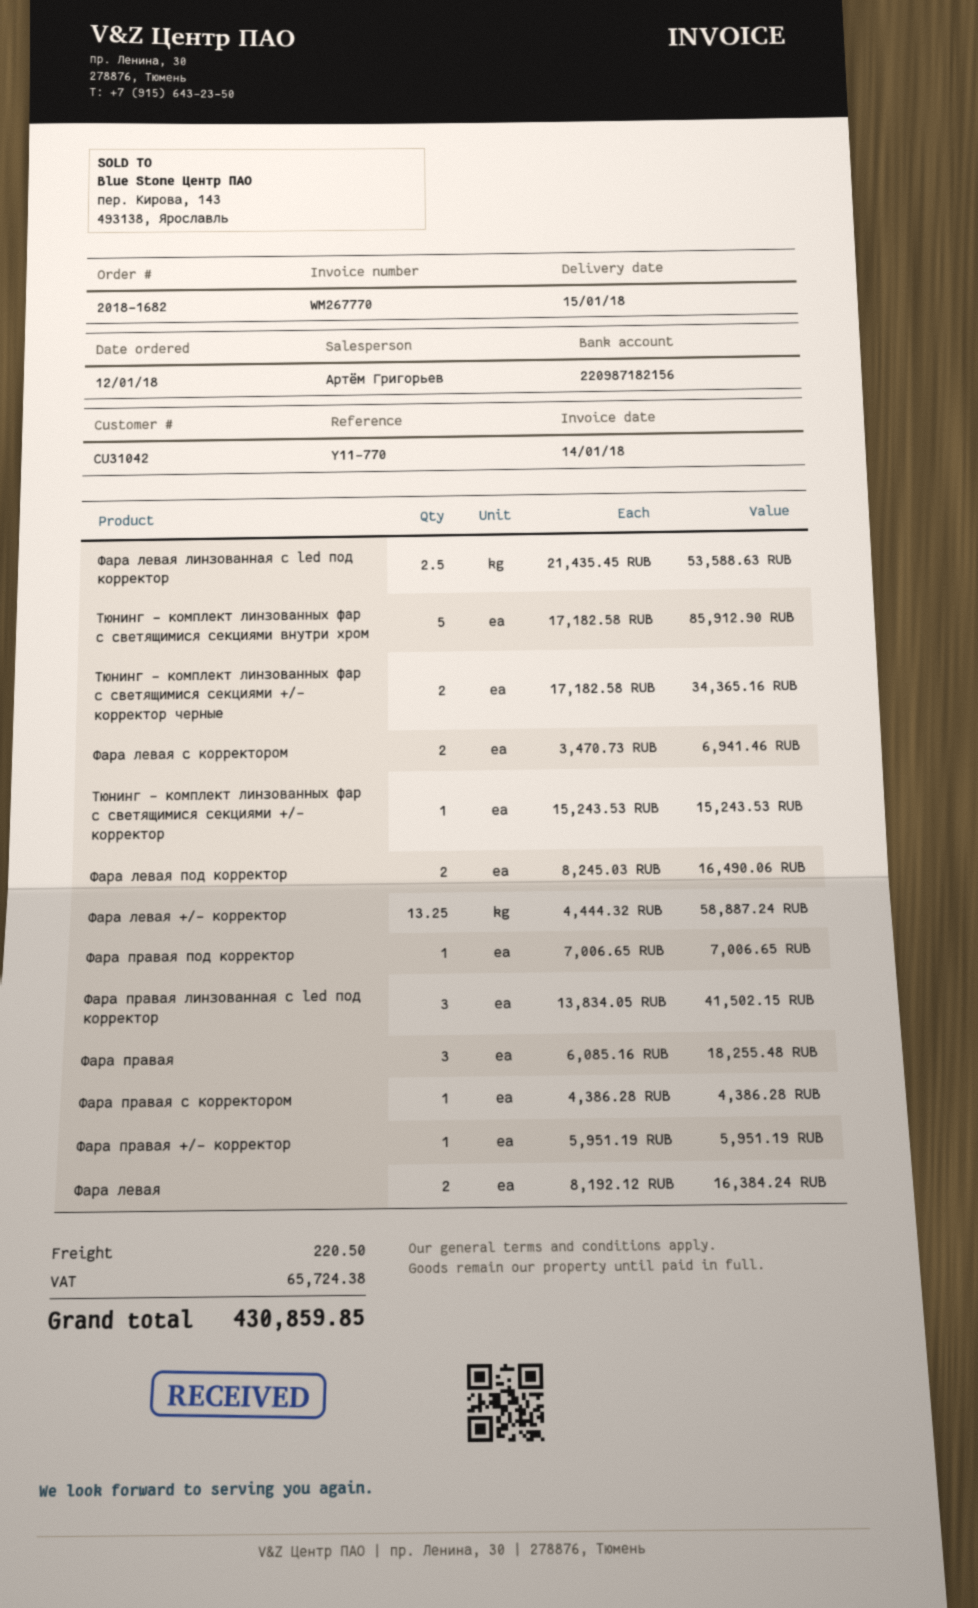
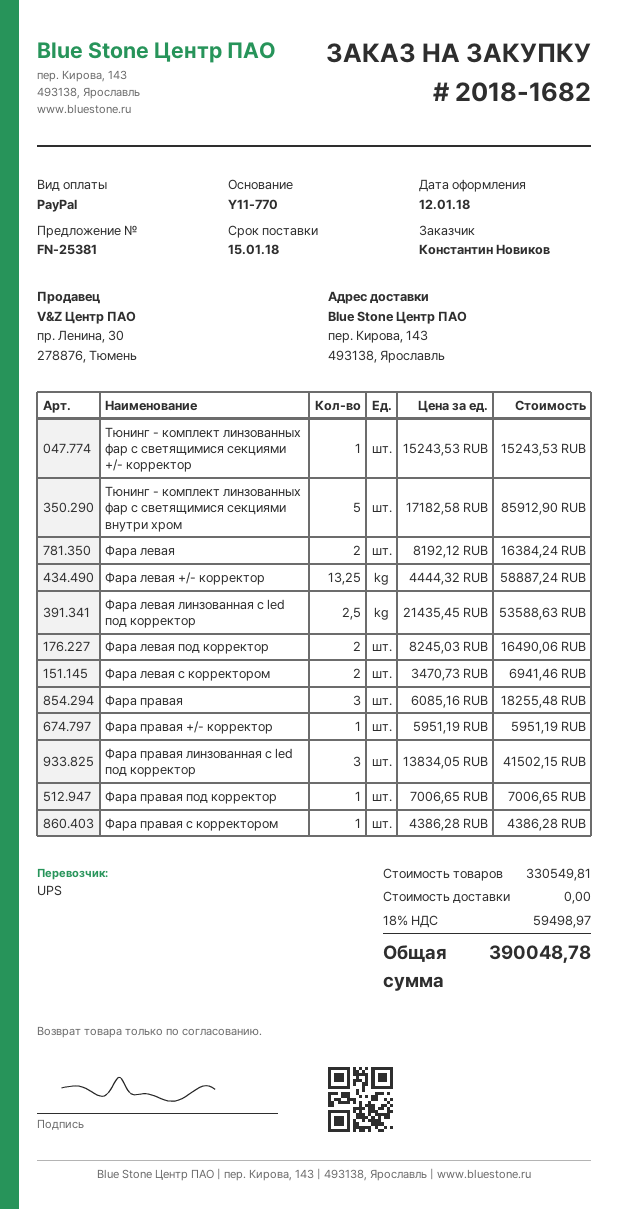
Тюнинг - комплект линзованных фар с светящимися секциями +/- корректор черные: 2 x 17182.58 = 34365.16 -> none
shipping: 220.50 -> 0.00
tax: 65724.38 -> 59498.97
total: 430859.85 -> 390048.78

